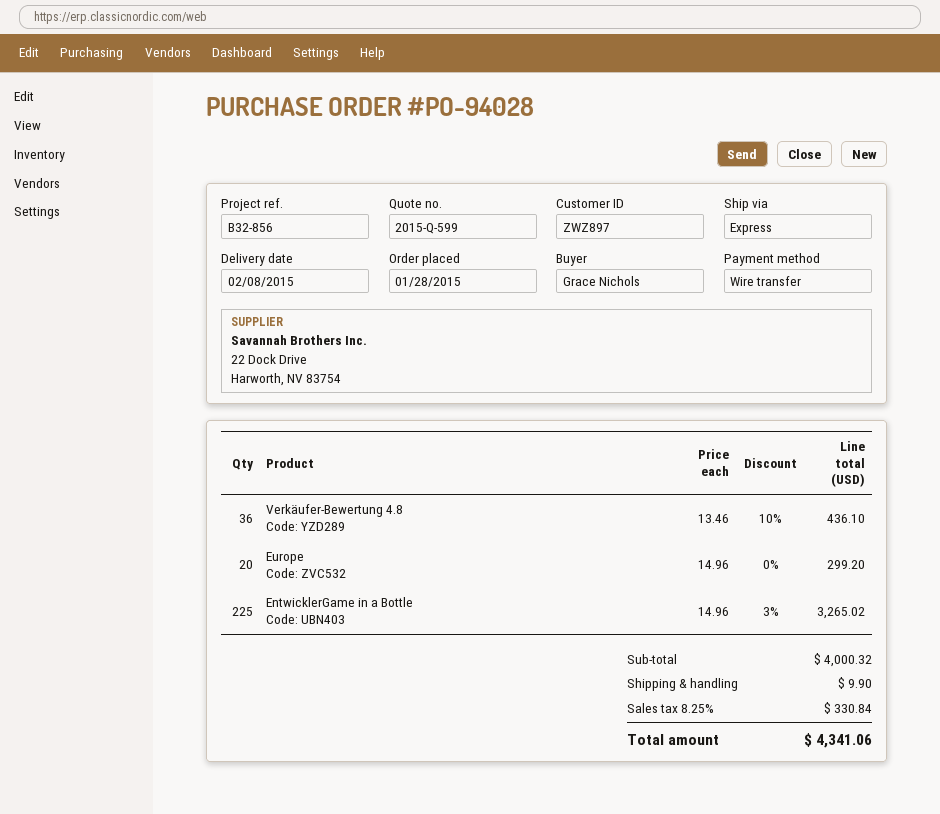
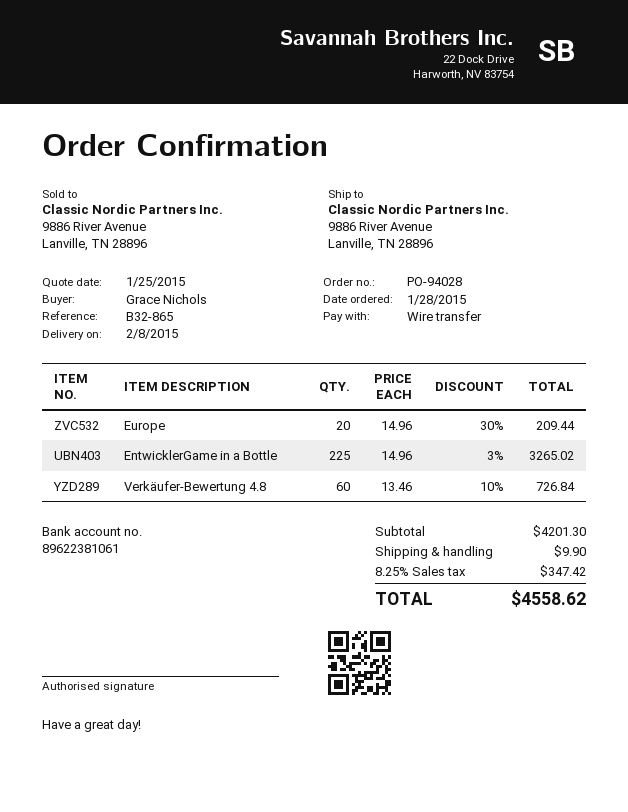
reference: B32-856 -> B32-865
Verkäufer-Bewertung 4.8: 36 x 13.46 - 10% = 436.10 -> 60 x 13.46 - 10% = 726.84
Europe: 20 x 14.96 = 299.20 -> 20 x 14.96 - 30% = 209.44
subtotal: 4000.32 -> 4201.30
tax: 8.25% = 330.84 -> 8.25% = 347.42
total: 4341.06 -> 4558.62

